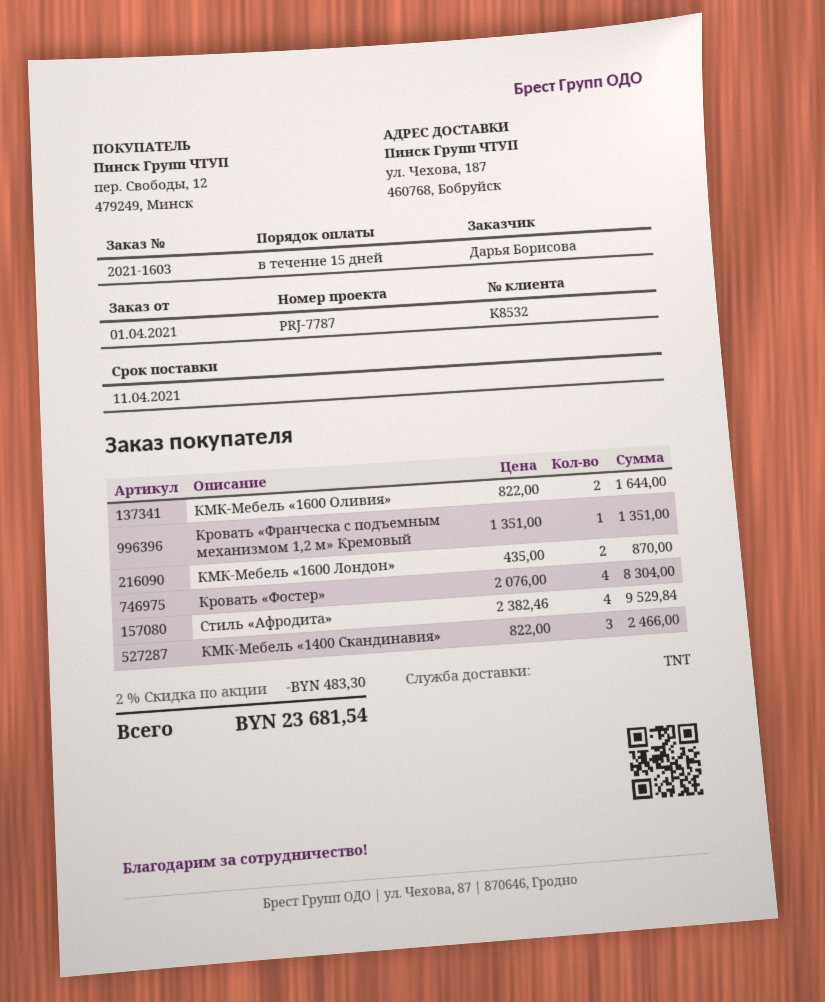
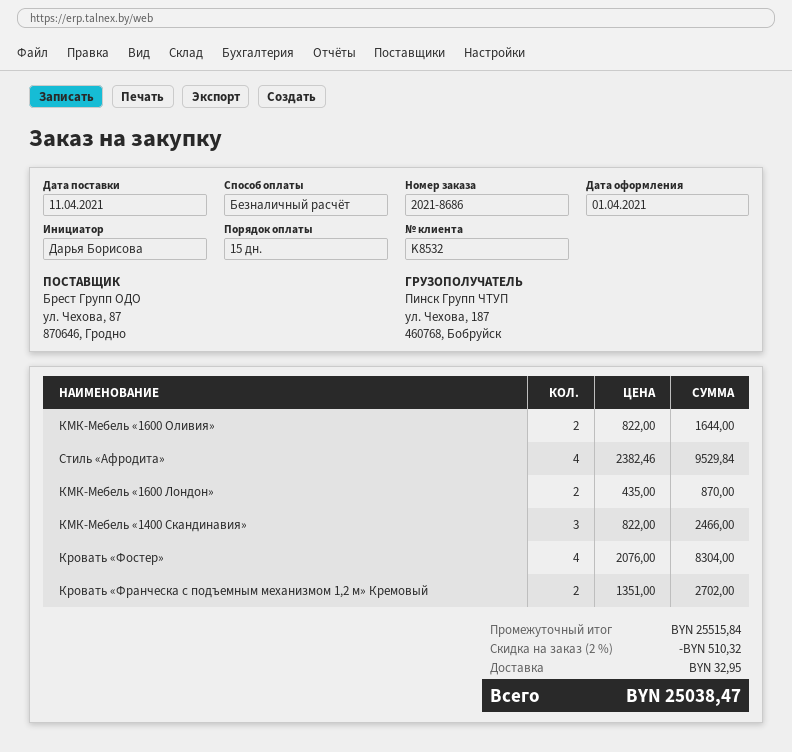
order number: 2021-1603 -> 2021-8686
Кровать «Франческа с подъемным механизмом 1,2 м» Кремовый: 1 x 1351.00 = 1351.00 -> 2 x 1351.00 = 2702.00
discount: 2% = 483.30 -> 2% = 510.32
shipping: none -> 32.95
total: 23681.54 -> 25038.47

